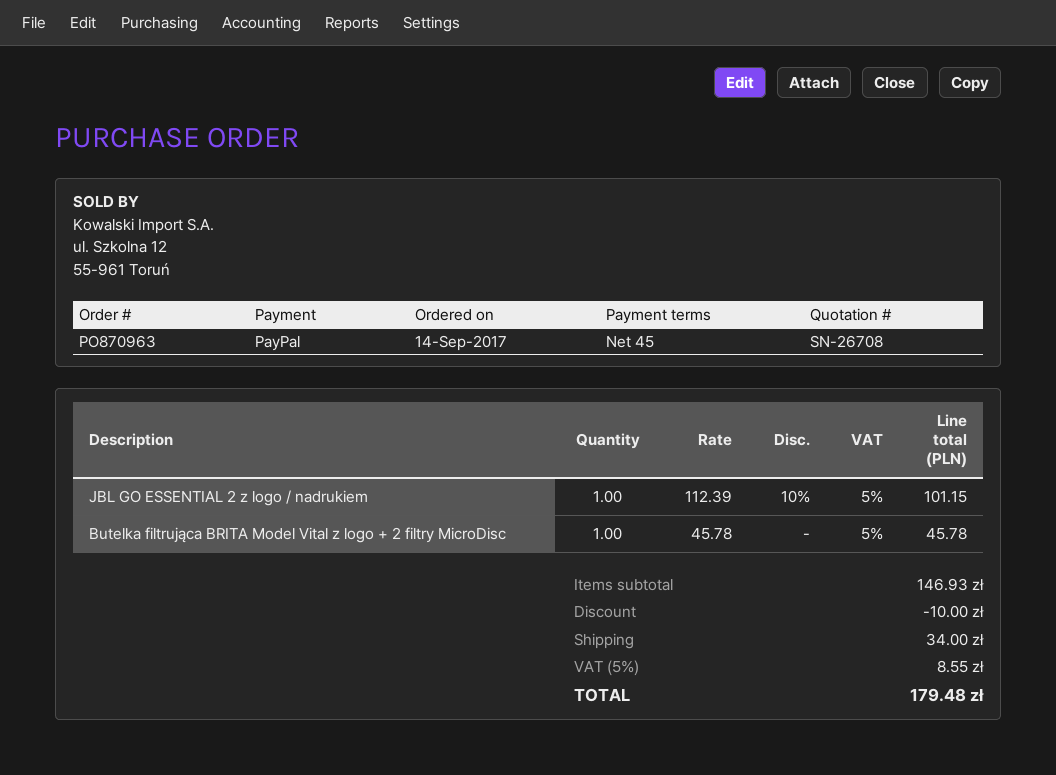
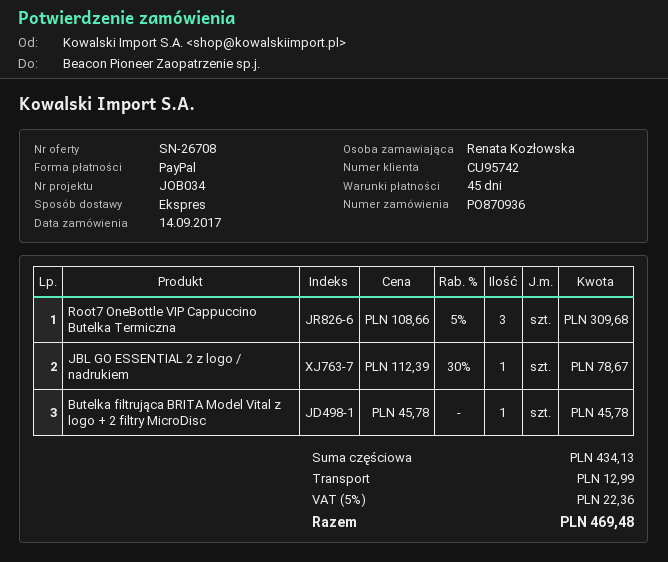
order number: PO870963 -> PO870936
JBL GO ESSENTIAL 2 z logo / nadrukiem: 1 x 112.39 - 10% = 101.15 -> 1 x 112.39 - 30% = 78.67
Root7 OneBottle VIP Cappuccino Butelka Termiczna: none -> 3 x 108.66 - 5% = 309.68
subtotal: 146.93 -> 434.13
discount: 10.00 -> none
shipping: 34.00 -> 12.99
tax: 5% = 8.55 -> 5% = 22.36
total: 179.48 -> 469.48

